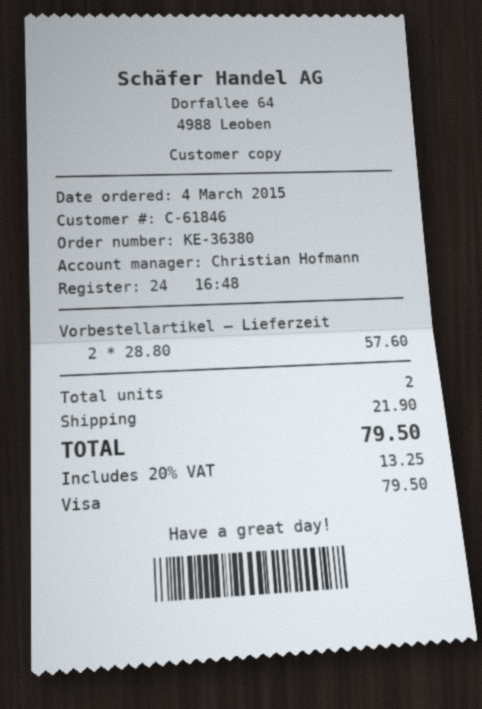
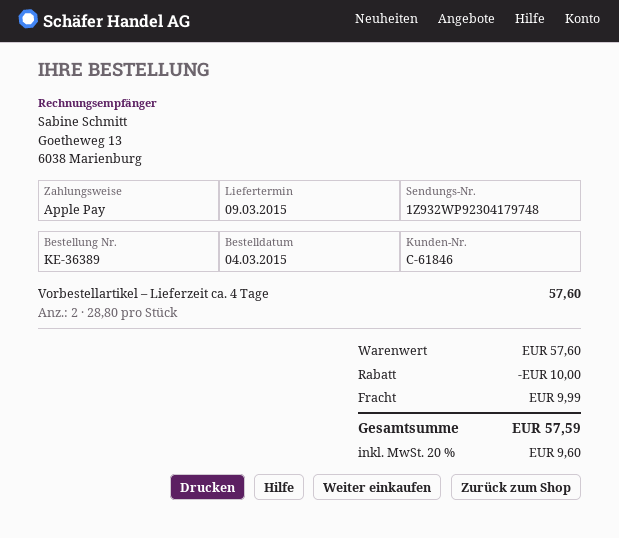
order number: KE-36380 -> KE-36389
payment method: Visa -> Apple Pay
discount: none -> 10.00
shipping: 21.90 -> 9.99
tax: 20% = 13.25 -> 20% = 9.60
total: 79.50 -> 57.59

